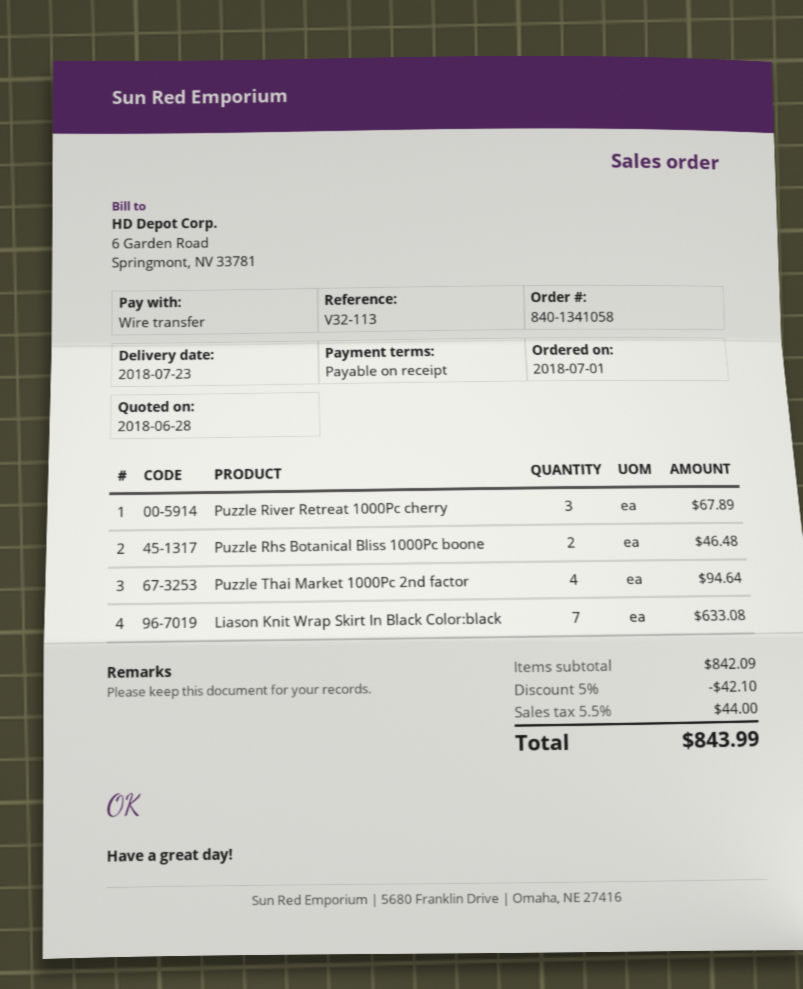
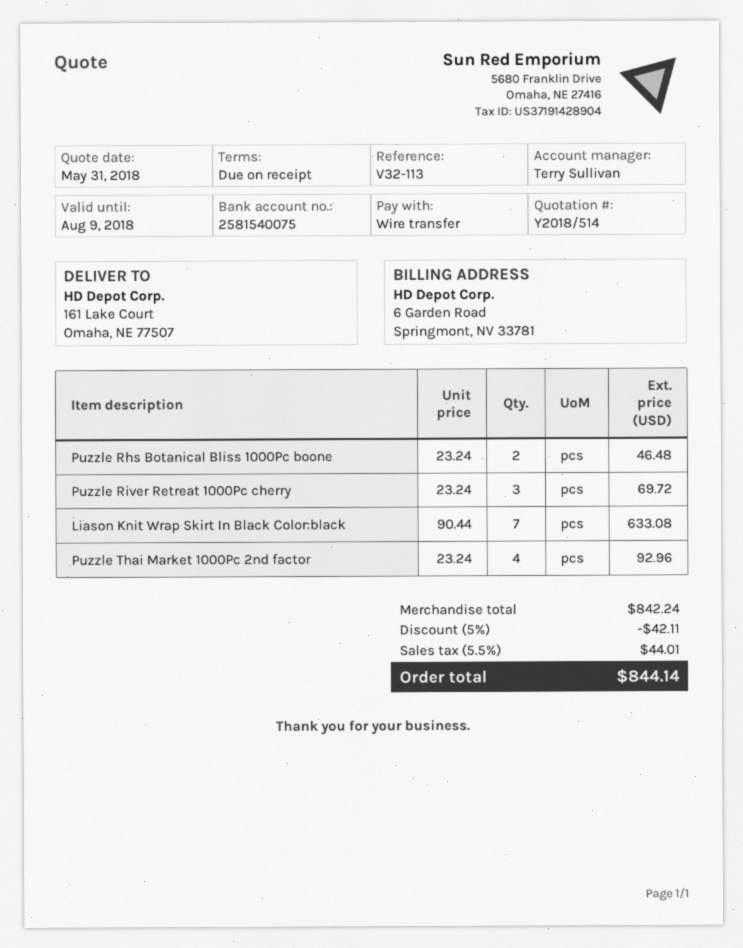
quote date: 2018-06-28 -> 2018-05-31
Puzzle River Retreat 1000Pc cherry: 3 for 67.89 -> 3 for 69.72
Puzzle Thai Market 1000Pc 2nd factor: 4 for 94.64 -> 4 for 92.96
subtotal: 842.09 -> 842.24
discount: 5% = 42.10 -> 5% = 42.11
tax: 5.5% = 44.00 -> 5.5% = 44.01
total: 843.99 -> 844.14

